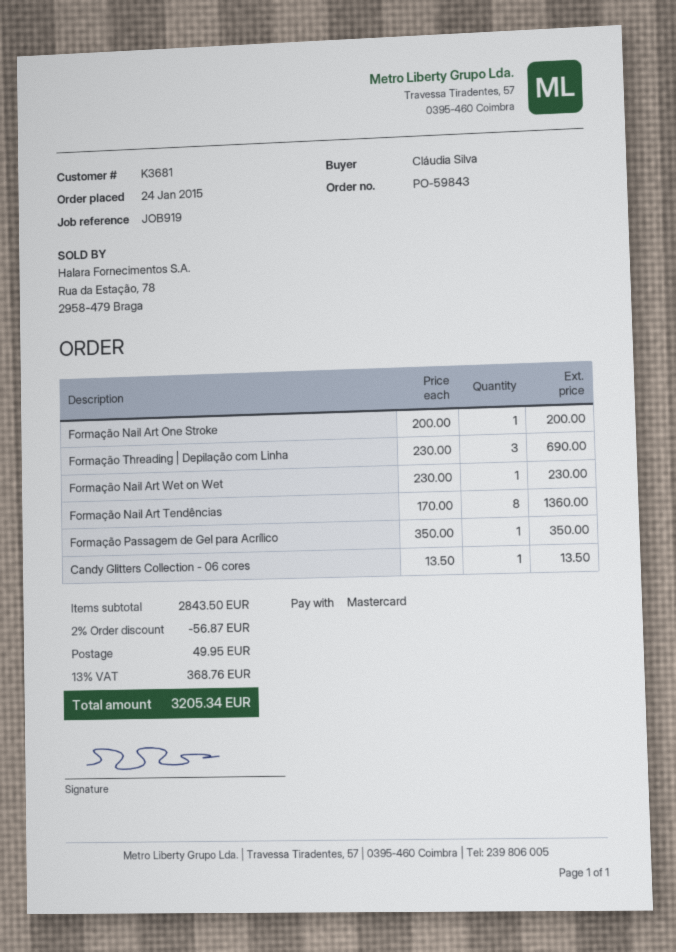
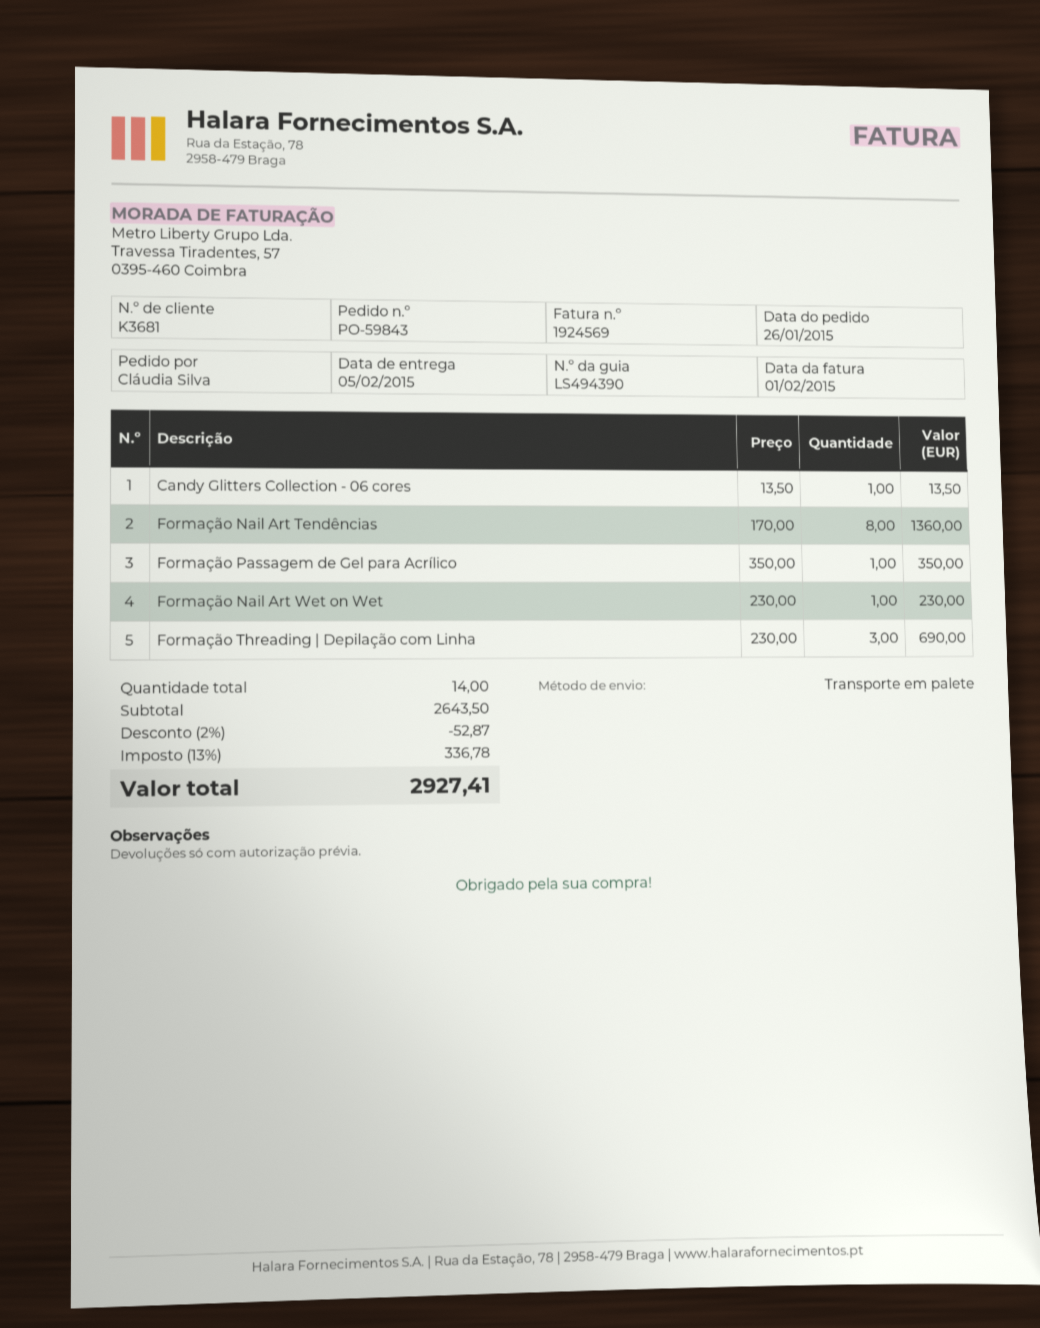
order date: 2015-01-24 -> 2015-01-26
Formação Nail Art One Stroke: 1 x 200.00 = 200.00 -> none
subtotal: 2843.50 -> 2643.50
discount: 2% = 56.87 -> 2% = 52.87
shipping: 49.95 -> none
tax: 13% = 368.76 -> 13% = 336.78
total: 3205.34 -> 2927.41

